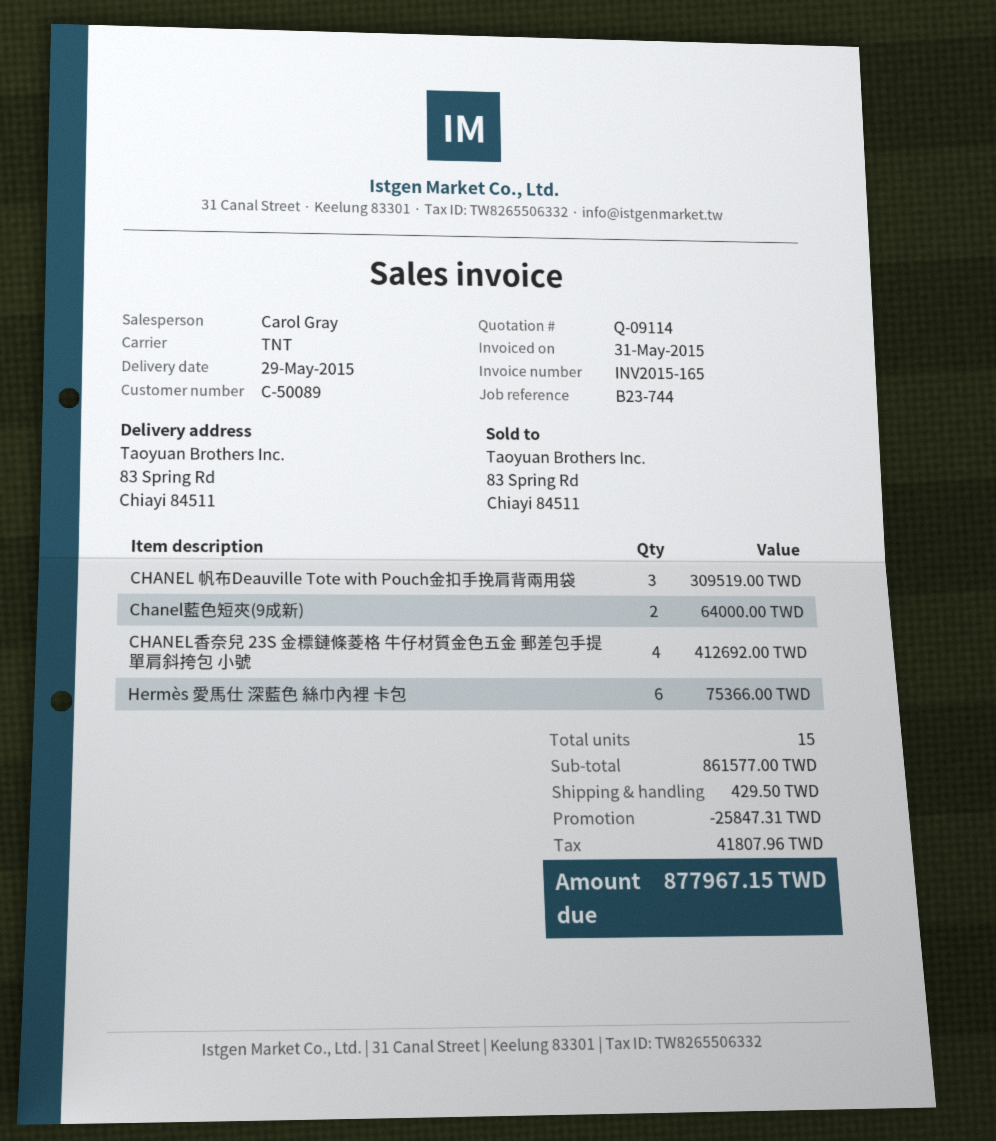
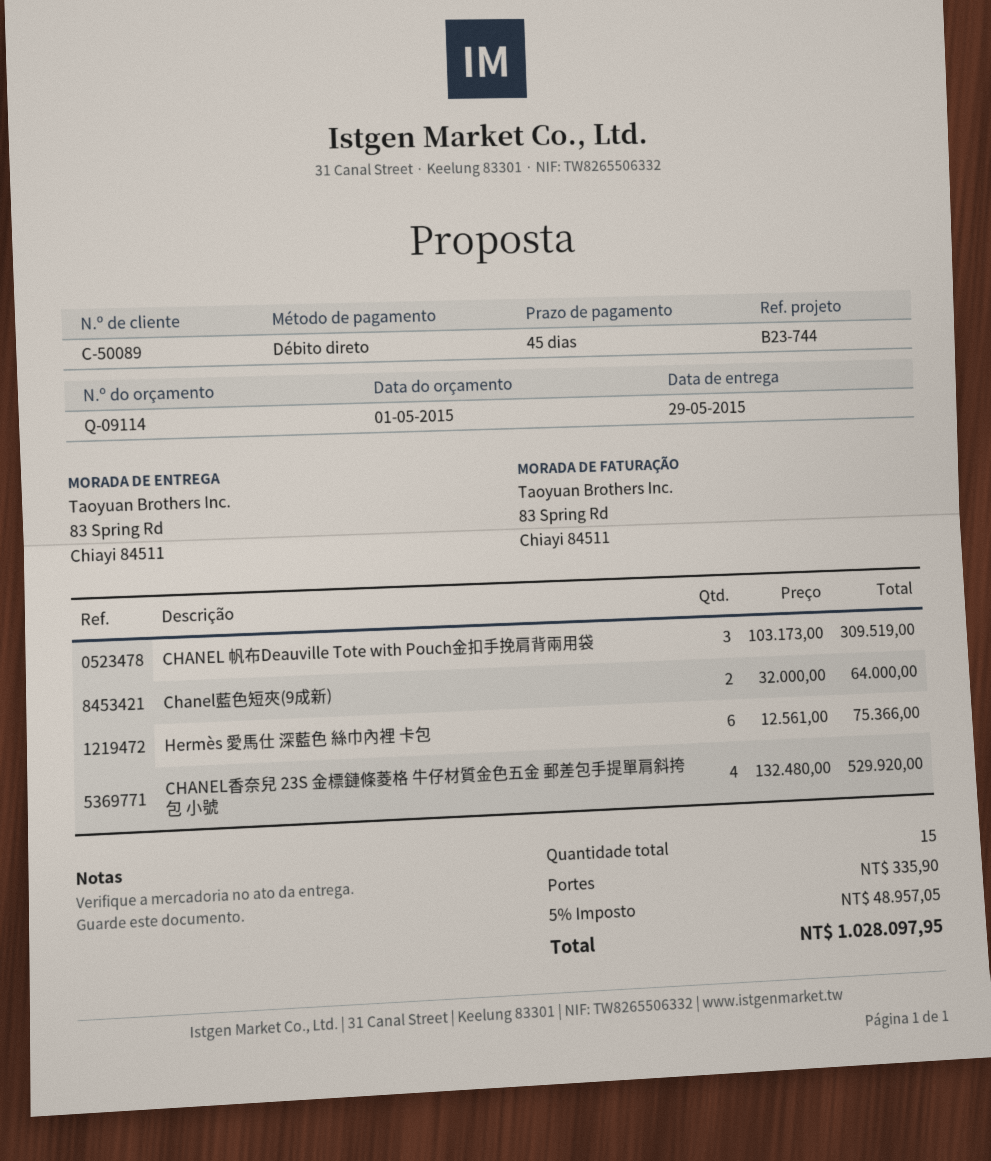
CHANEL香奈兒 23S 金標鏈條菱格 牛仔材質金色五金 郵差包手提單肩斜挎包 小號: 4 for 412692.00 -> 4 for 529920.00
discount: 25847.31 -> none
shipping: 429.50 -> 335.90
tax: 41807.96 -> 48957.05
total: 877967.15 -> 1028097.95

